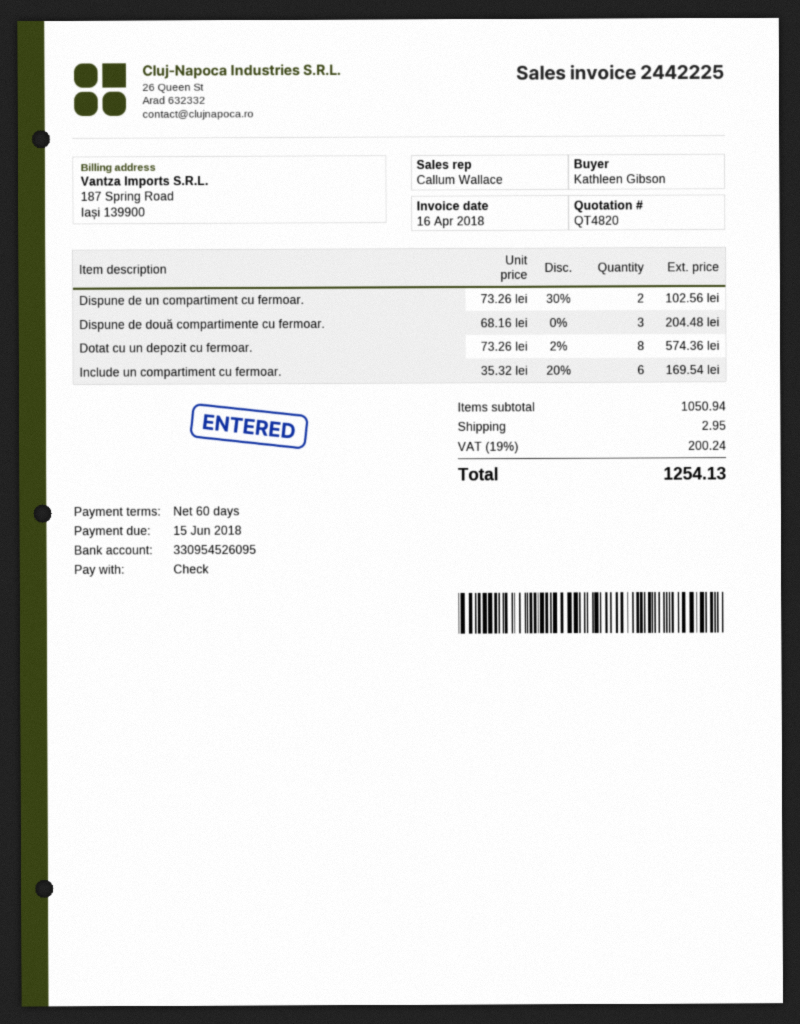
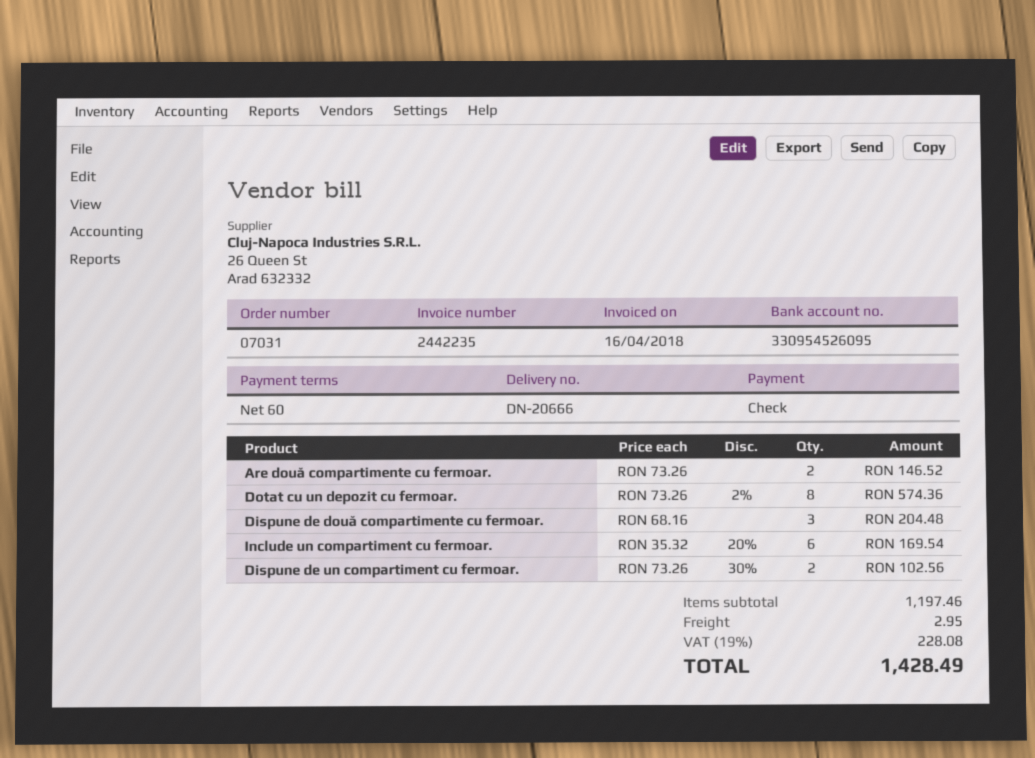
invoice number: 2442225 -> 2442235
Are două compartimente cu fermoar.: none -> 2 x 73.26 = 146.52
subtotal: 1050.94 -> 1197.46
tax: 19% = 200.24 -> 19% = 228.08
total: 1254.13 -> 1428.49

